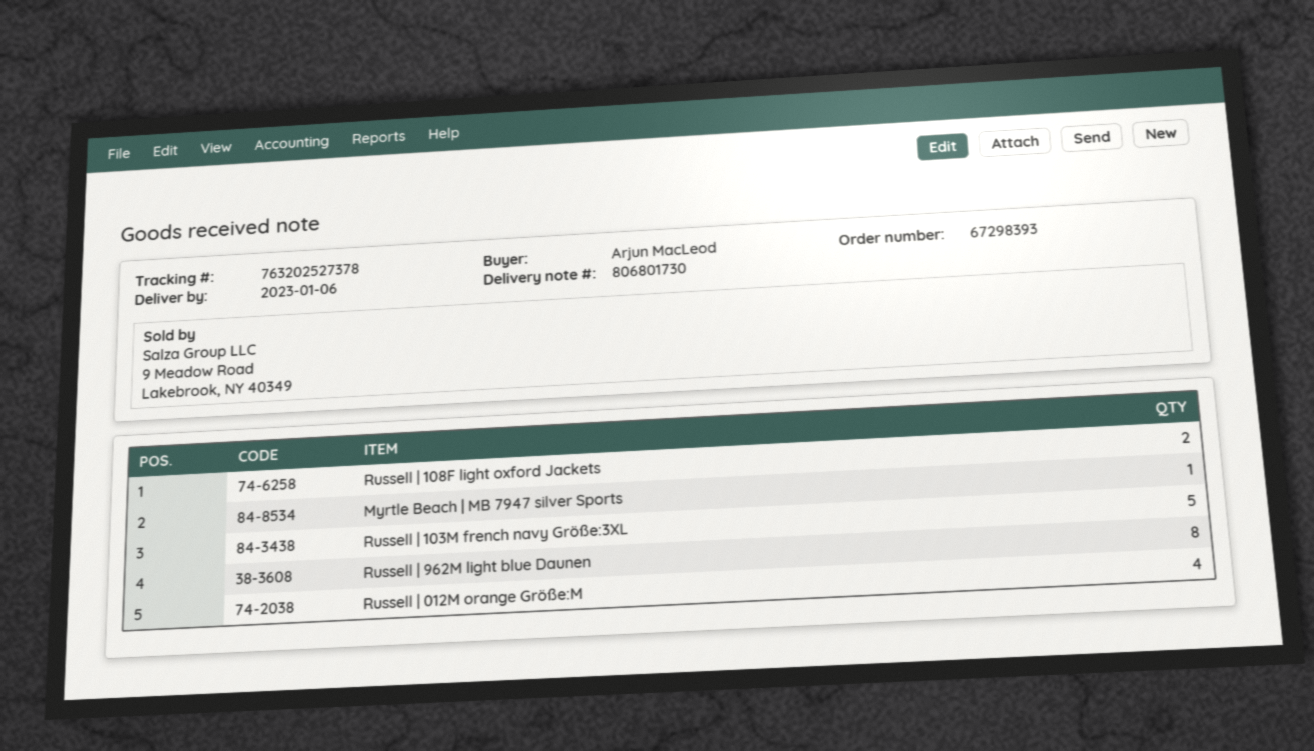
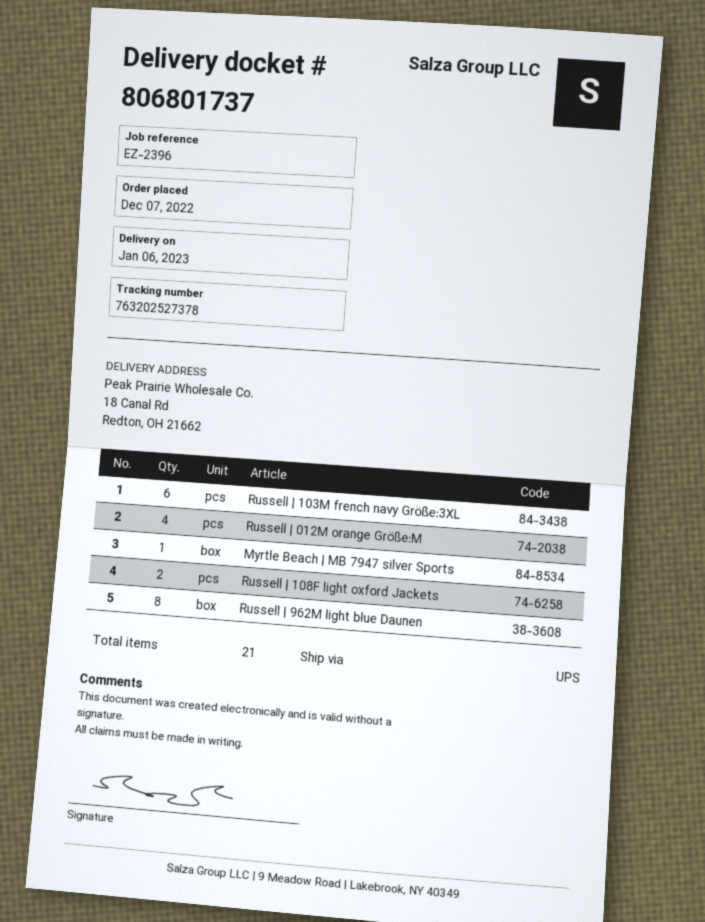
delivery note number: 806801730 -> 806801737
Russell | 103M french navy Größe:3XL: 5 -> 6

